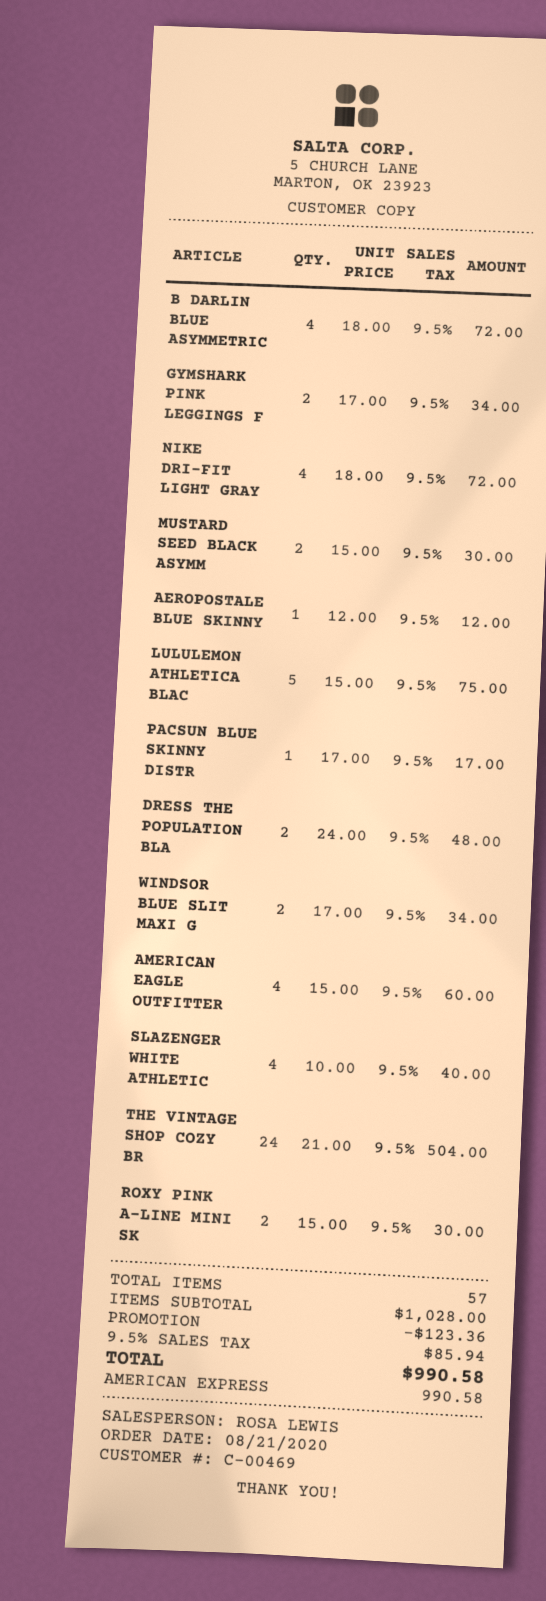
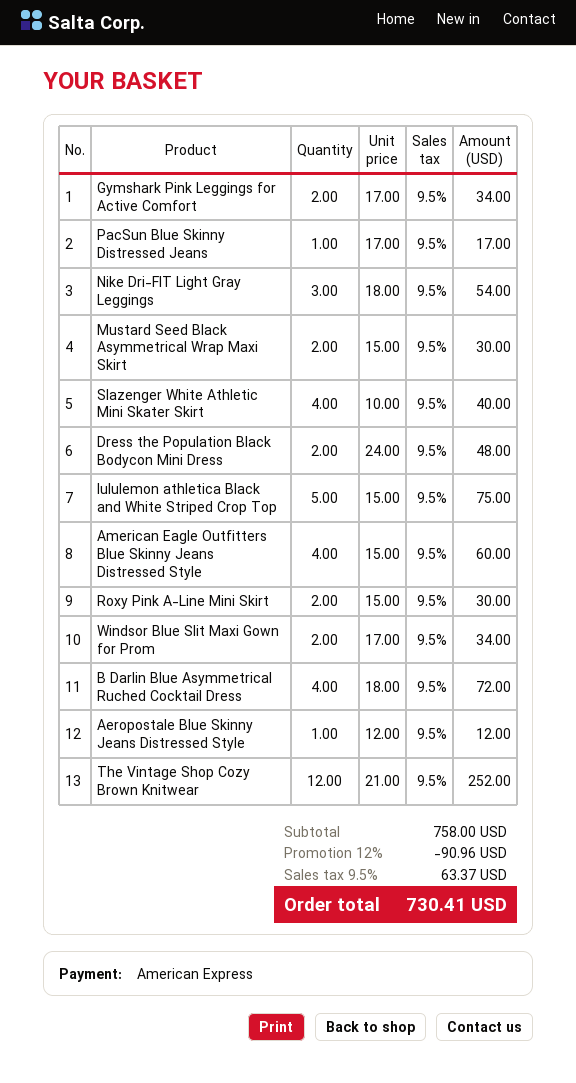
NIKE DRI-FIT LIGHT GRAY: 4 x 18.00 = 72.00 -> 3 x 18.00 = 54.00
THE VINTAGE SHOP COZY BR: 24 x 21.00 = 504.00 -> 12 x 21.00 = 252.00
subtotal: 1028.00 -> 758.00
discount: 123.36 -> 90.96
tax: 9.5% = 85.94 -> 9.5% = 63.37
total: 990.58 -> 730.41

